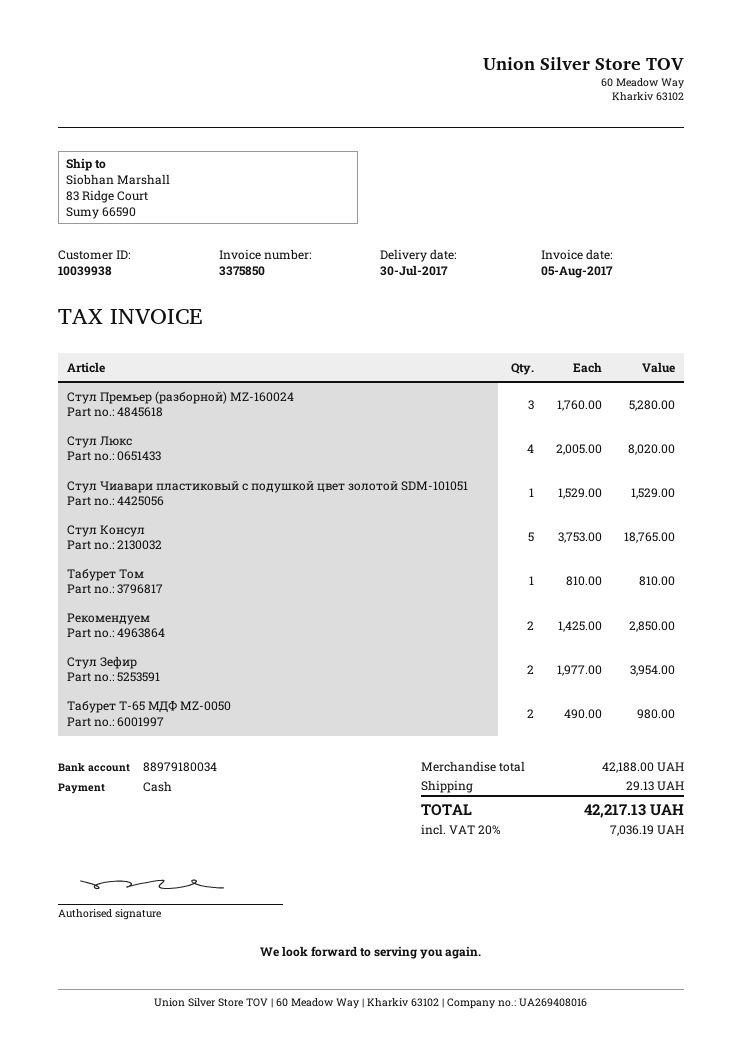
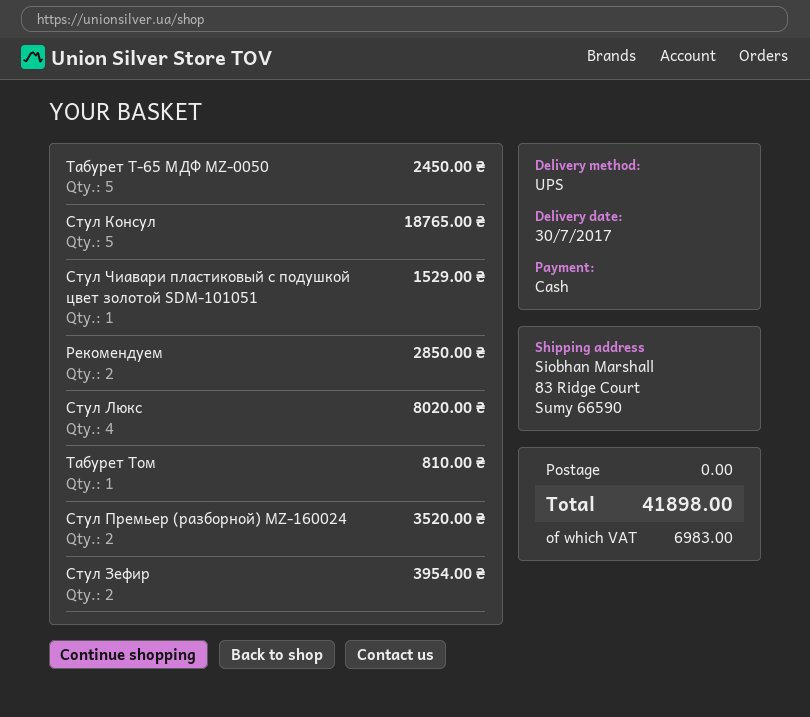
Стул Премьер (разборной) MZ-160024: 3 for 5280.00 -> 2 for 3520.00
Табурет Т-65 МДФ MZ-0050: 2 for 980.00 -> 5 for 2450.00
shipping: 29.13 -> 0.00
tax: 7036.19 -> 6983.00
total: 42217.13 -> 41898.00

